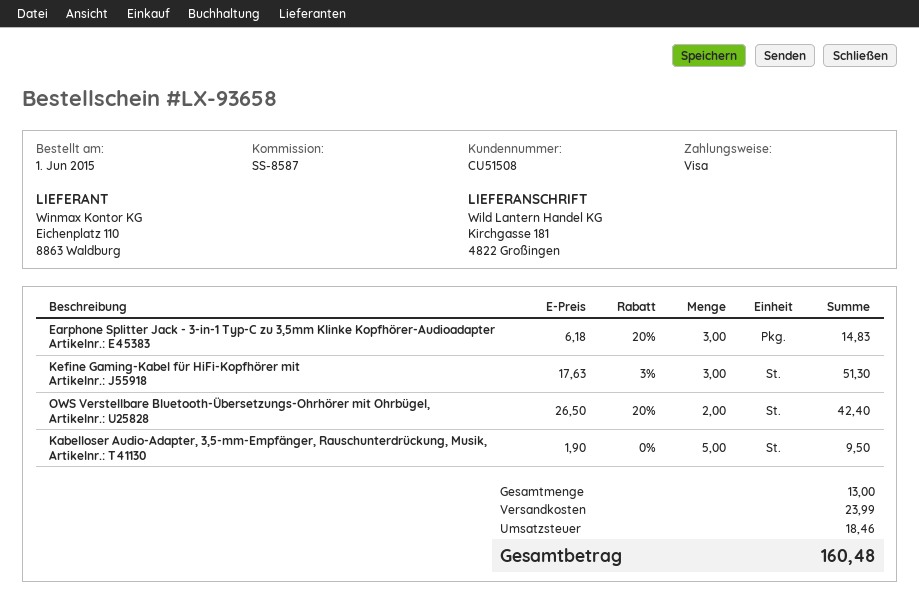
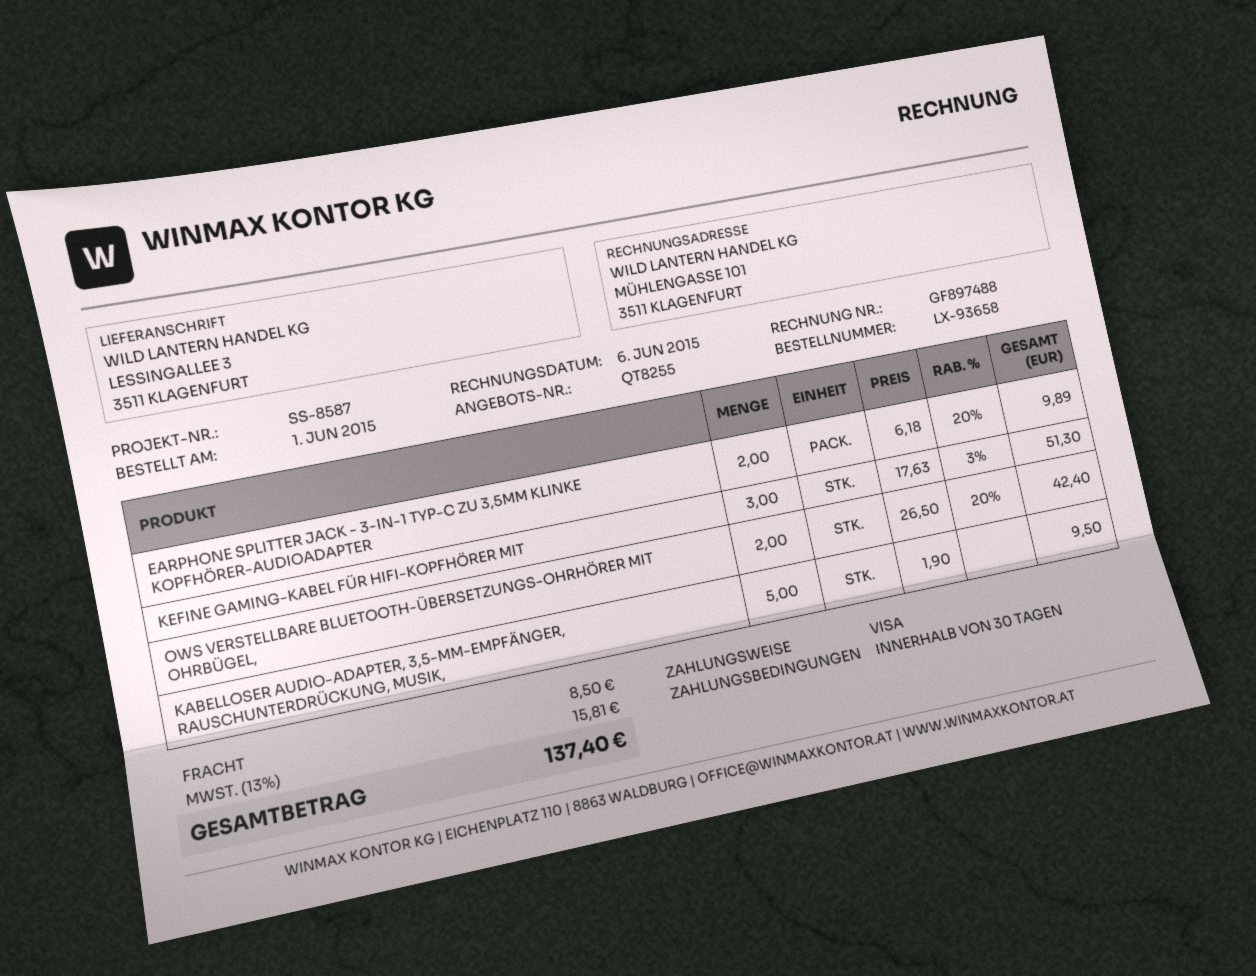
ship to: Kirchgasse 181, 4822 Großingen -> LESSINGALLEE 3, 3511 KLAGENFURT
Earphone Splitter Jack - 3-in-1 Typ-C zu 3,5mm Klinke Kopfhörer-Audioadapter: 3 x 6.18 - 20% = 14.83 -> 2 x 6.18 - 20% = 9.89
shipping: 23.99 -> 8.50
tax: 18.46 -> 15.81
total: 160.48 -> 137.40

